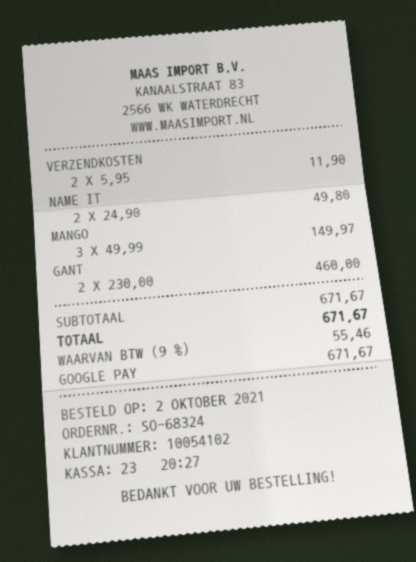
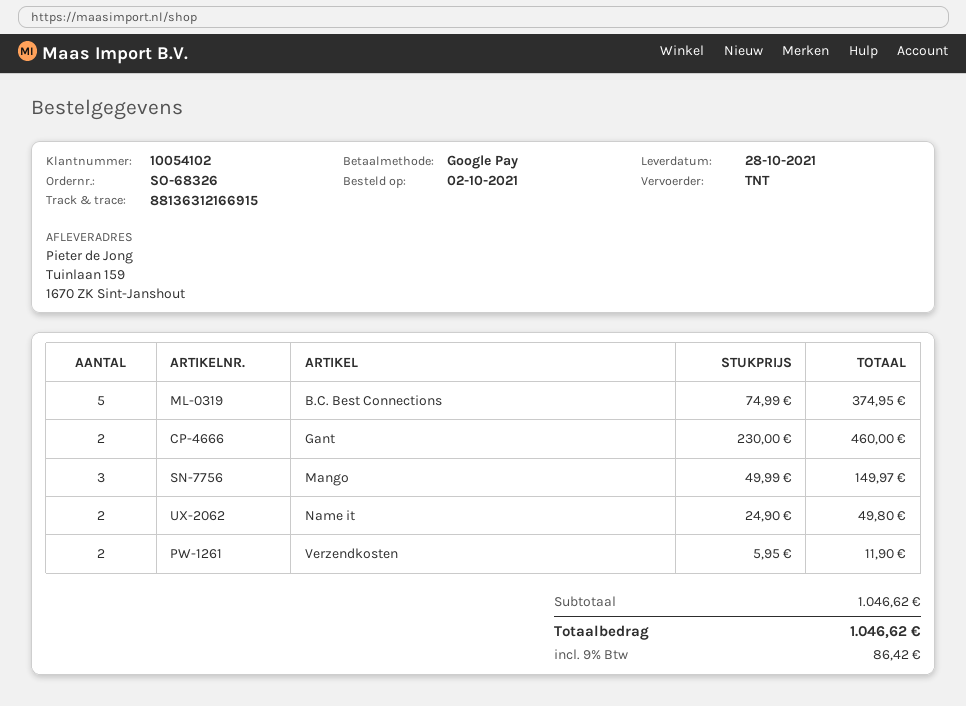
order number: SO-68324 -> SO-68326
B.C. Best Connections: none -> 5 x 74.99 = 374.95
subtotal: 671.67 -> 1046.62
tax: 9% = 55.46 -> 9% = 86.42
total: 671.67 -> 1046.62

